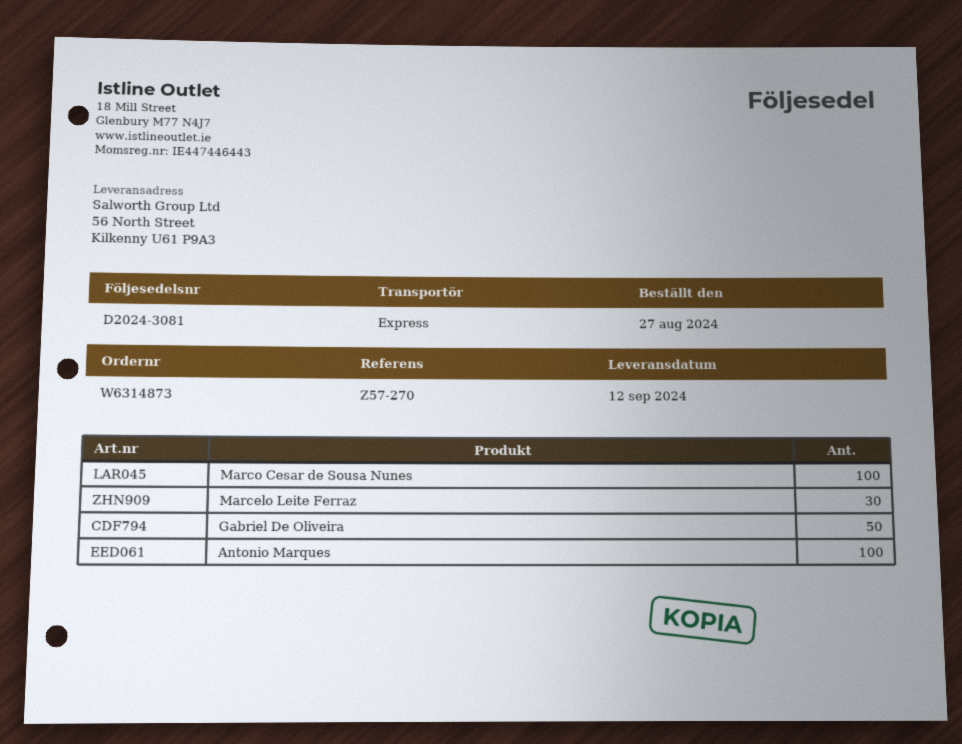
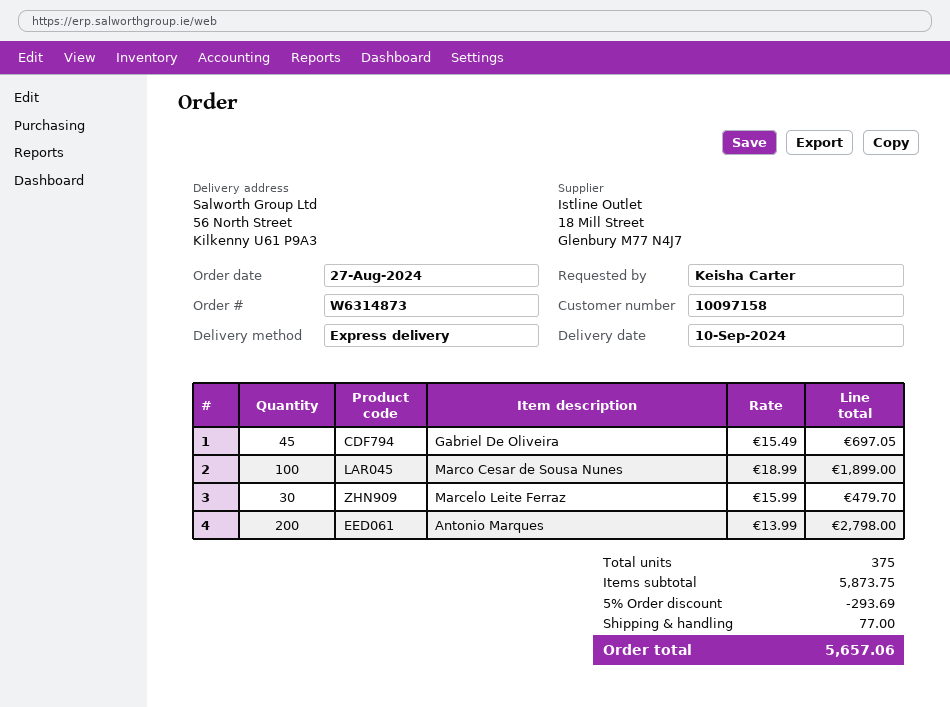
delivery date: 2024-09-12 -> 2024-09-10
Gabriel De Oliveira: 50 -> 45
Antonio Marques: 100 -> 200

